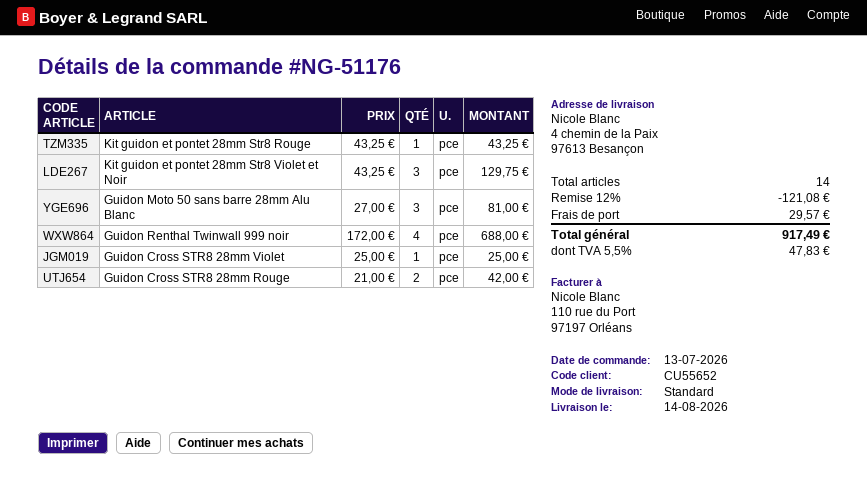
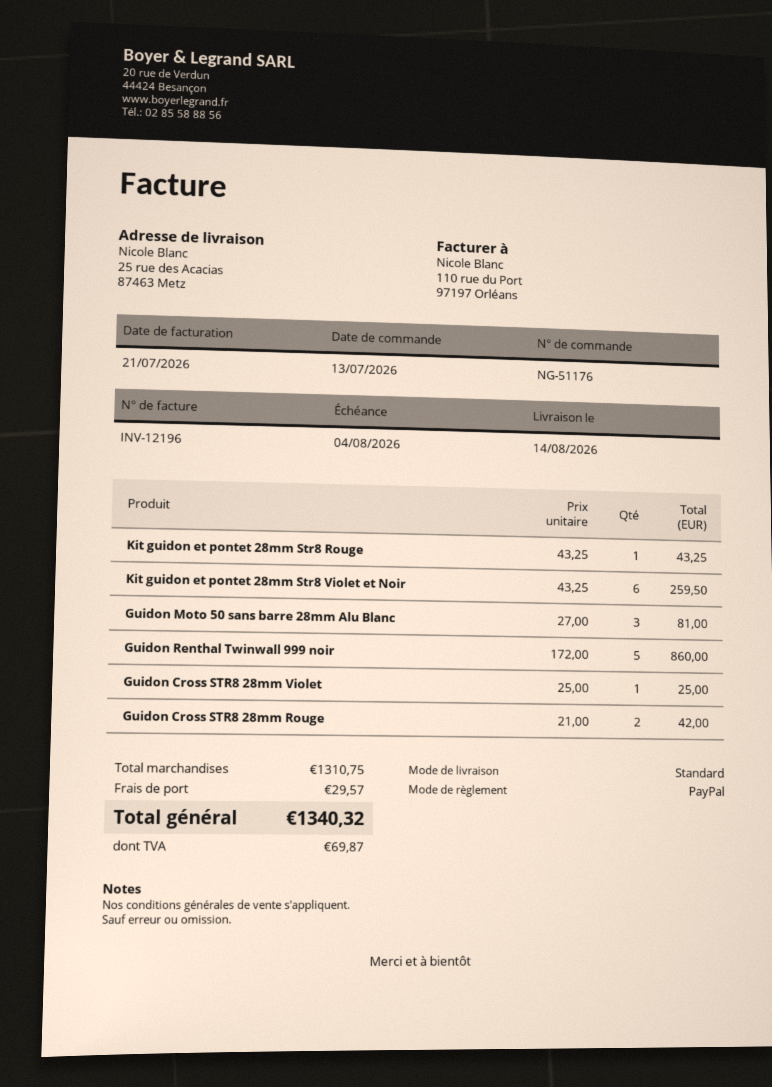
ship to: 4 chemin de la Paix, 97613 Besançon -> 25 rue des Acacias, 87463 Metz
Kit guidon et pontet 28mm Str8 Violet et Noir: 3 x 43.25 = 129.75 -> 6 x 43.25 = 259.50
Guidon Renthal Twinwall 999 noir: 4 x 172.00 = 688.00 -> 5 x 172.00 = 860.00
discount: 12% = 121.08 -> none
tax: 47.83 -> 69.87
total: 917.49 -> 1340.32

